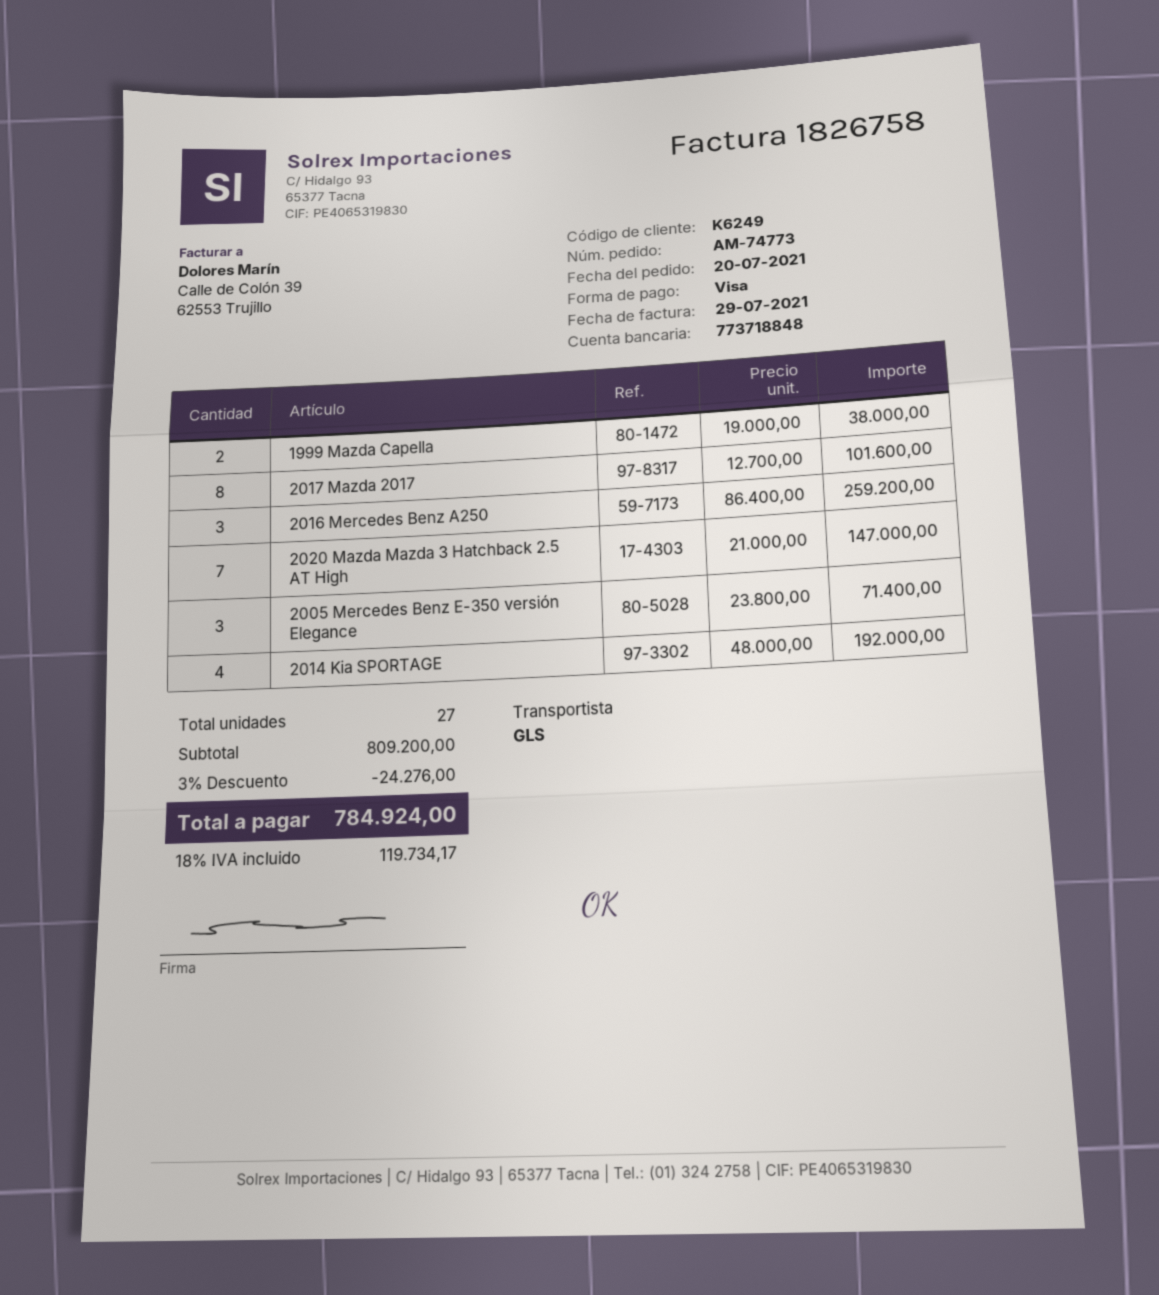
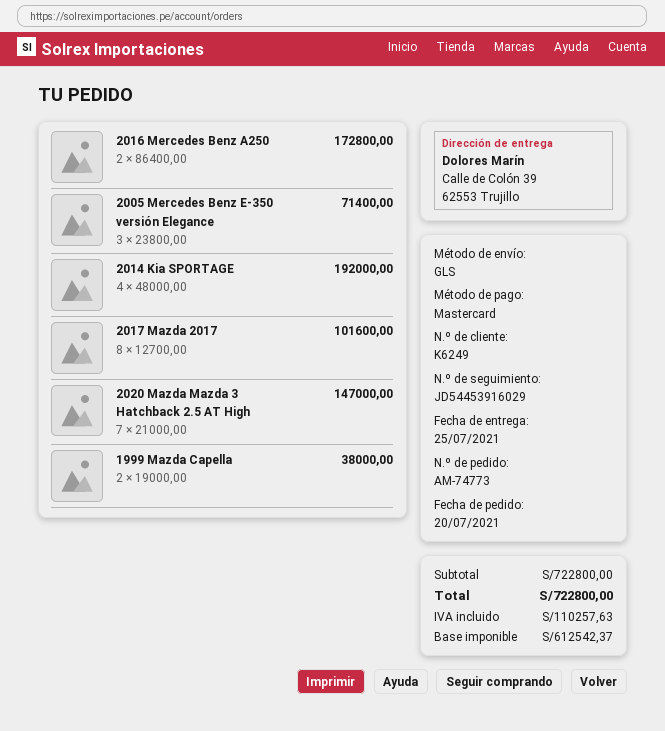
payment method: Visa -> Mastercard
2016 Mercedes Benz A250: 3 x 86400.00 = 259200.00 -> 2 x 86400.00 = 172800.00
subtotal: 809200.00 -> 722800.00
discount: 3% = 24276.00 -> none
tax: 119734.17 -> 110257.63
total: 784924.00 -> 722800.00

